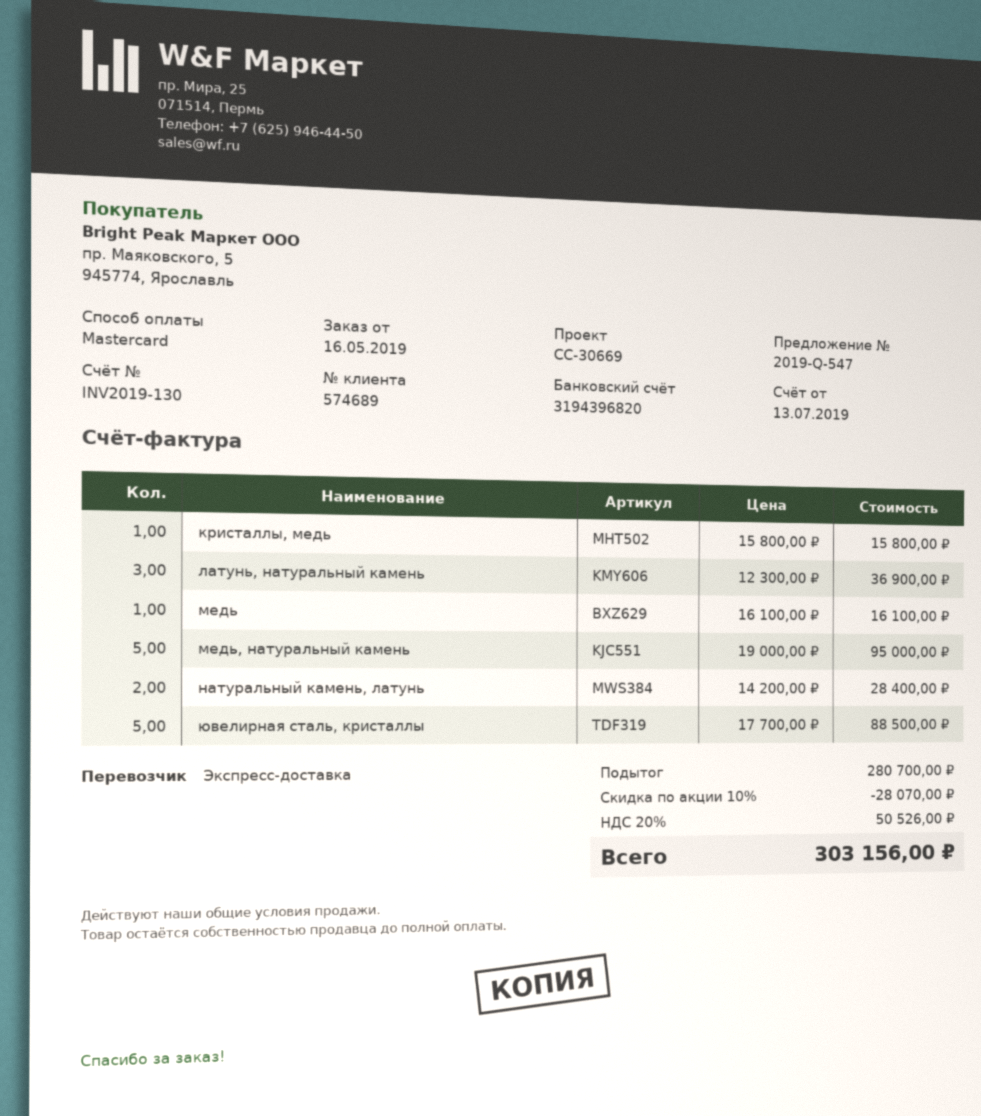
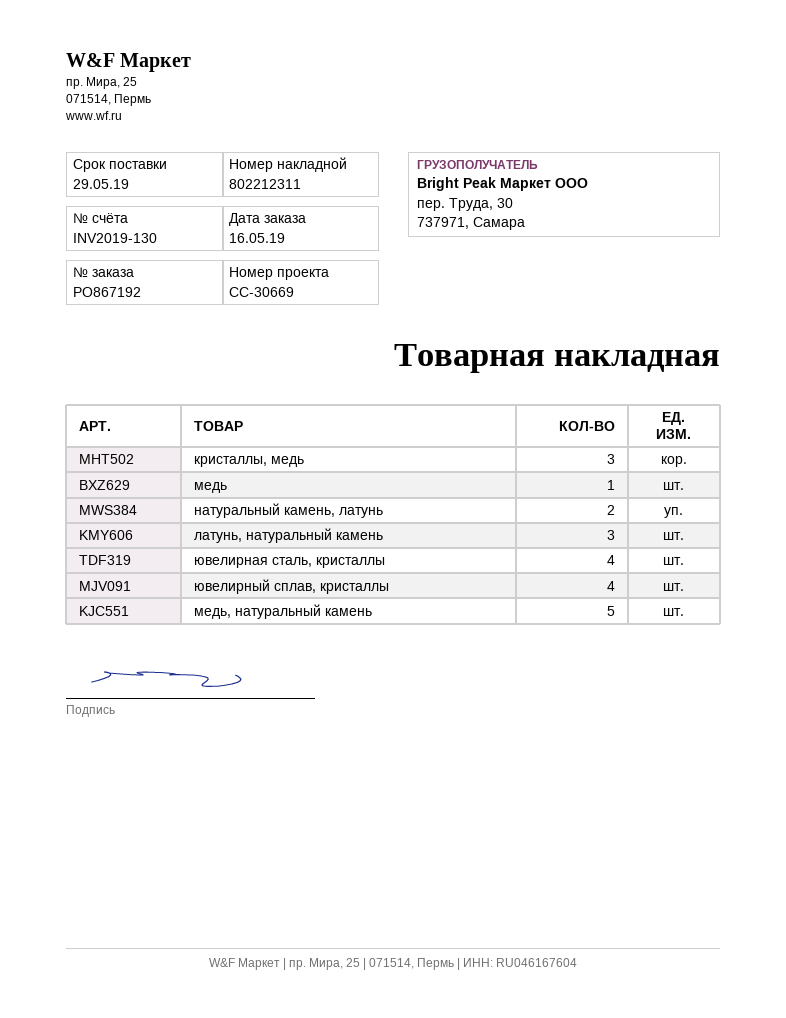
кристаллы, медь: 1 -> 3
ювелирная сталь, кристаллы: 5 -> 4
ювелирный сплав, кристаллы: none -> 4

